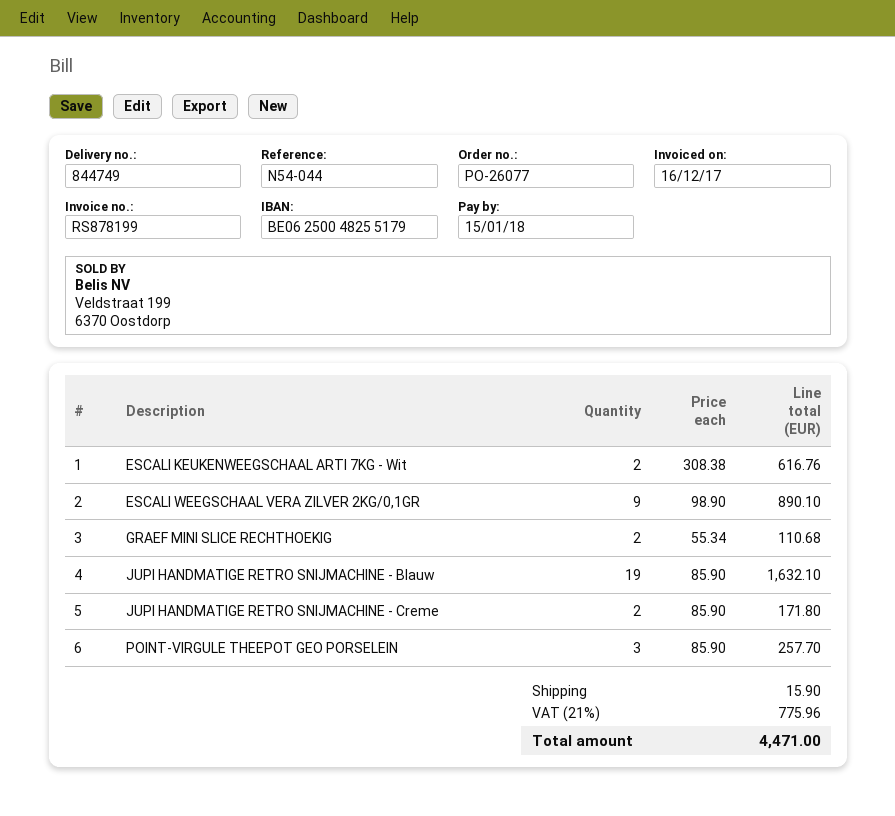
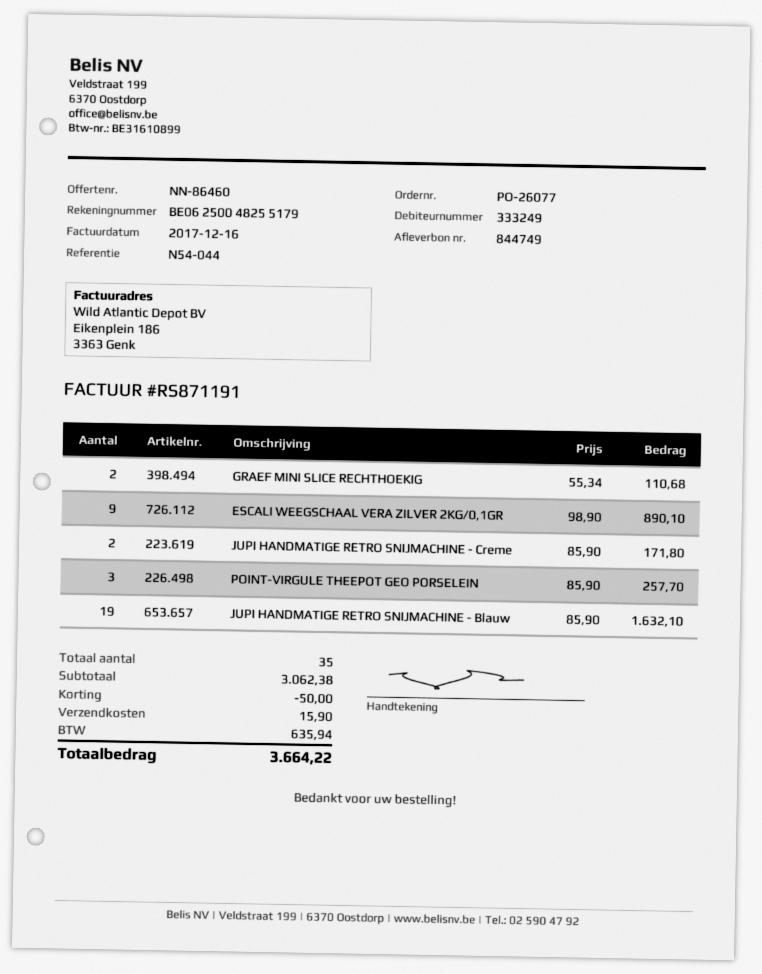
invoice number: RS878199 -> RS871191
ESCALI KEUKENWEEGSCHAAL ARTI 7KG - Wit: 2 x 308.38 = 616.76 -> none
discount: none -> 50.00
tax: 775.96 -> 635.94
total: 4471.00 -> 3664.22

